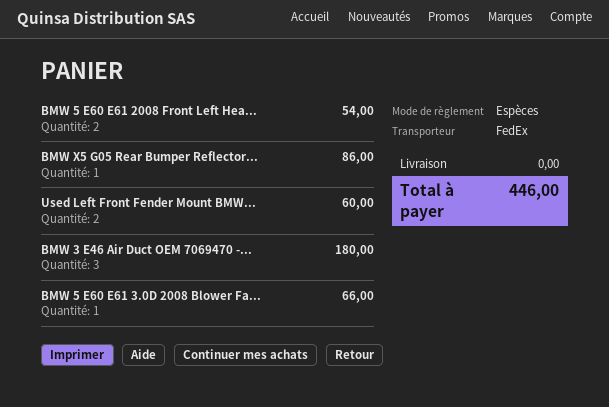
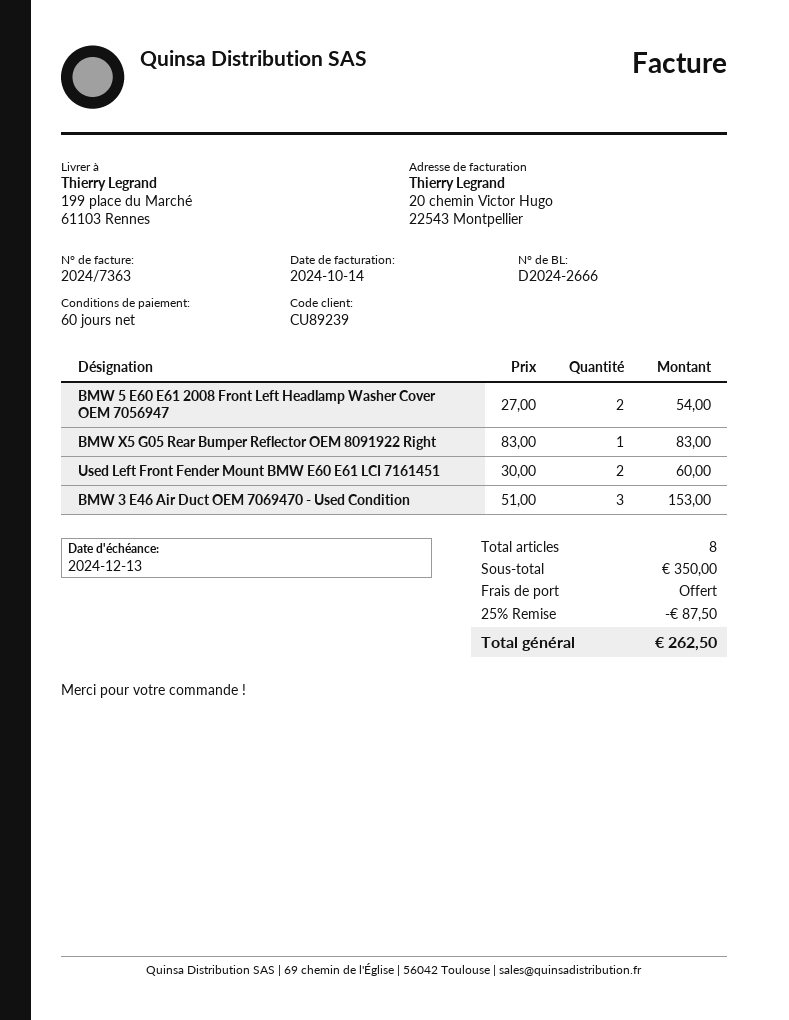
BMW X5 G05 Rear Bumper Reflector...: 1 for 86.00 -> 1 for 83.00
BMW 3 E46 Air Duct OEM 7069470 -...: 3 for 180.00 -> 3 for 153.00
BMW 5 E60 E61 3.0D 2008 Blower Fa...: 1 for 66.00 -> none
discount: none -> 25% = 87.50
total: 446.00 -> 262.50

